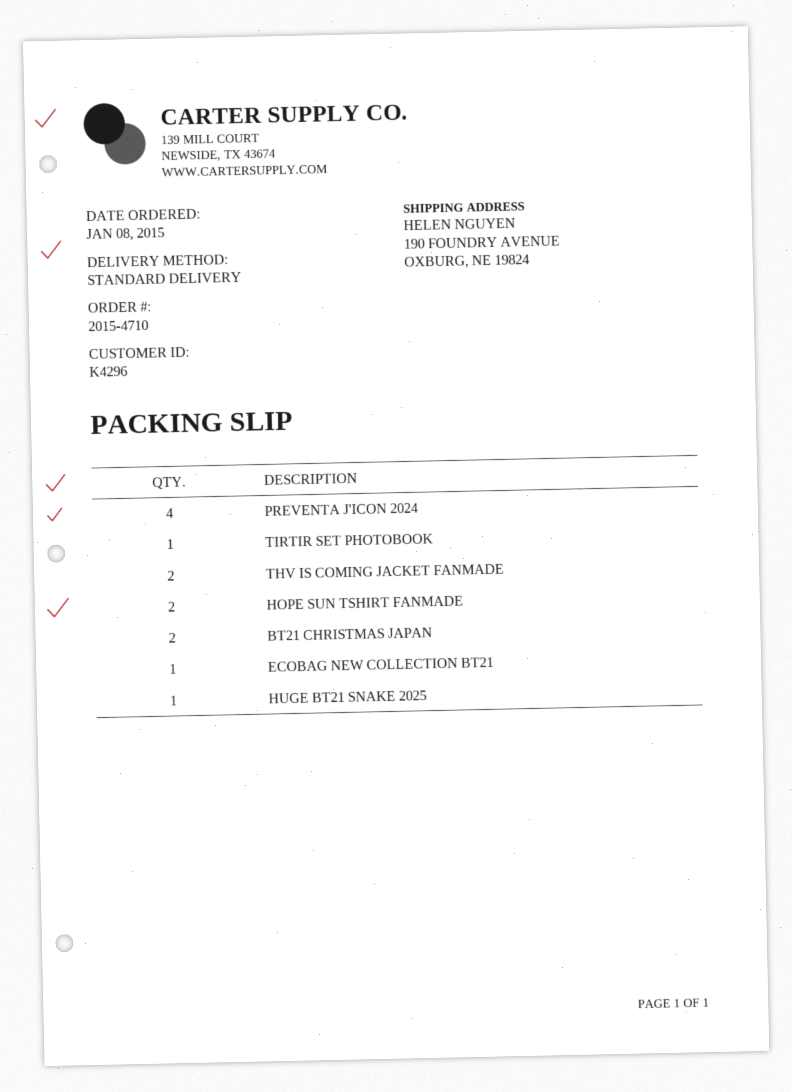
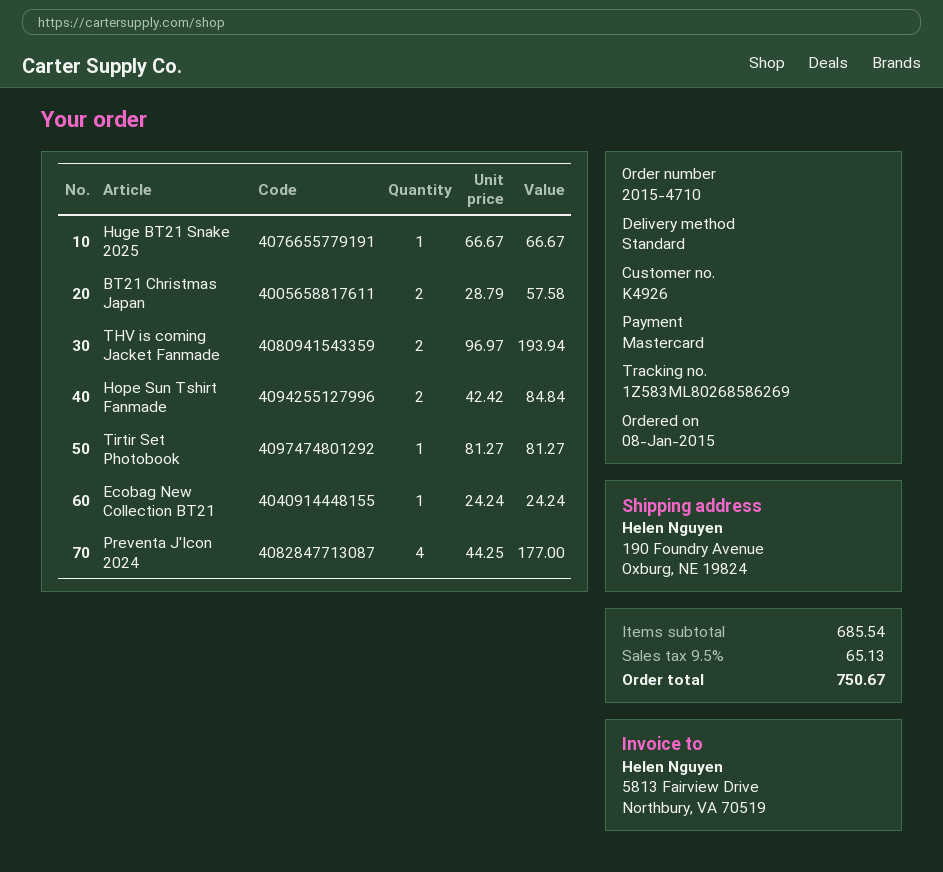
customer number: K4296 -> K4926

